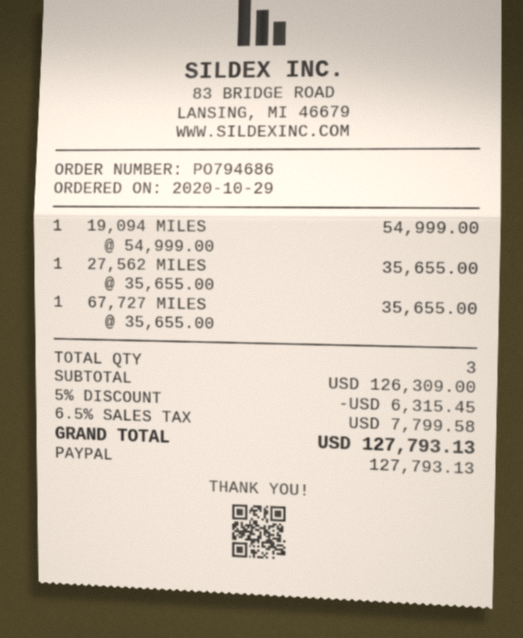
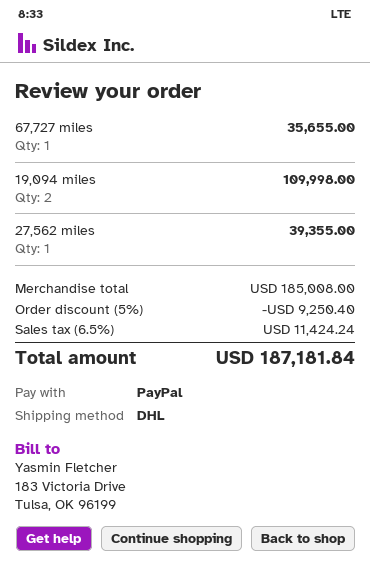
19,094 MILES: 1 for 54999.00 -> 2 for 109998.00
27,562 MILES: 1 for 35655.00 -> 1 for 39355.00
subtotal: 126309.00 -> 185008.00
discount: 5% = 6315.45 -> 5% = 9250.40
tax: 6.5% = 7799.58 -> 6.5% = 11424.24
total: 127793.13 -> 187181.84

